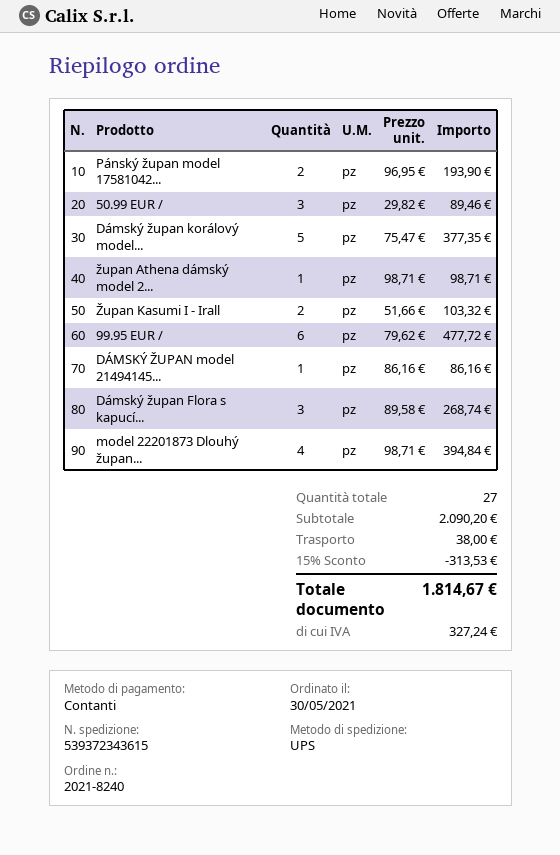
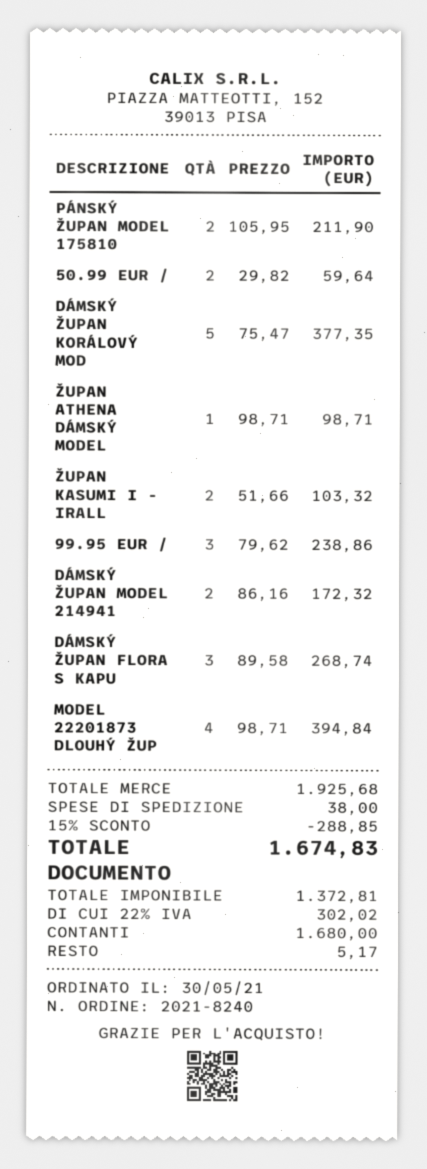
Pánský župan model 17581042...: 2 x 96.95 = 193.90 -> 2 x 105.95 = 211.90
50.99 EUR /: 3 x 29.82 = 89.46 -> 2 x 29.82 = 59.64
99.95 EUR /: 6 x 79.62 = 477.72 -> 3 x 79.62 = 238.86
DÁMSKÝ ŽUPAN model 21494145...: 1 x 86.16 = 86.16 -> 2 x 86.16 = 172.32
subtotal: 2090.20 -> 1925.68
discount: 15% = 313.53 -> 15% = 288.85
tax: 327.24 -> 302.02
total: 1814.67 -> 1674.83

